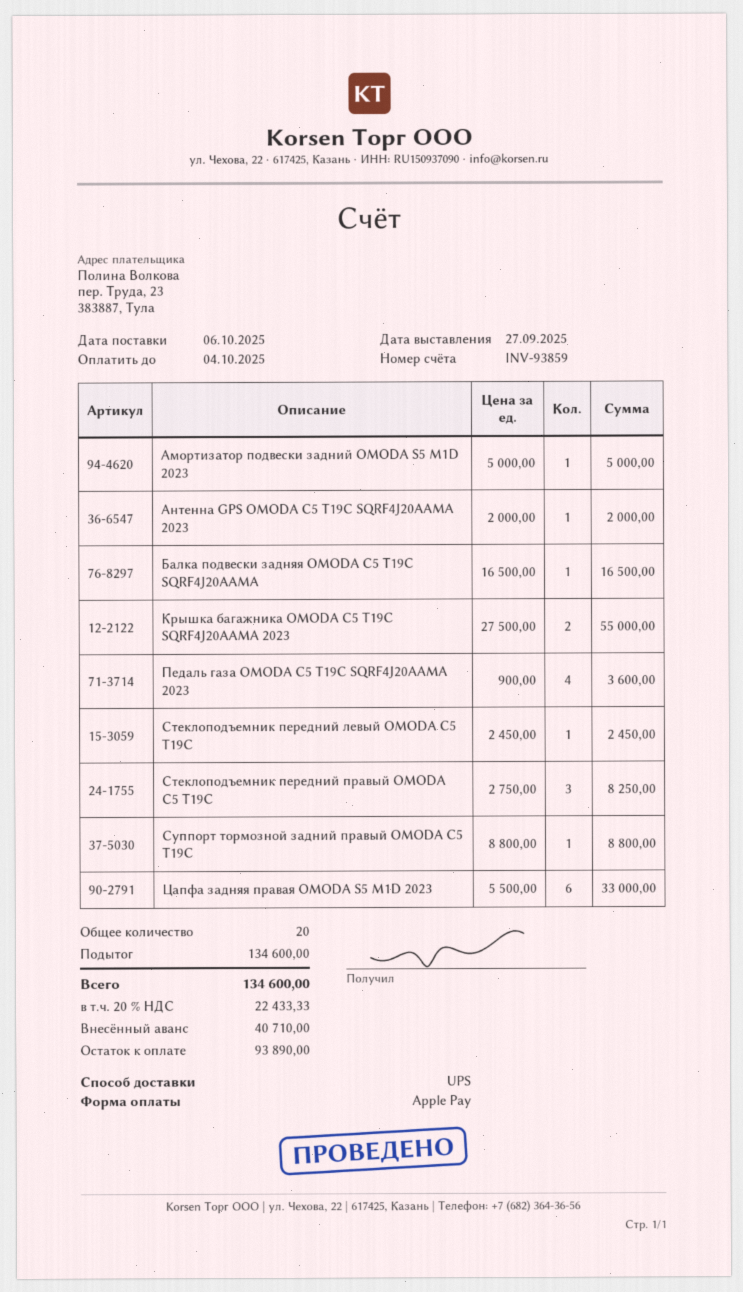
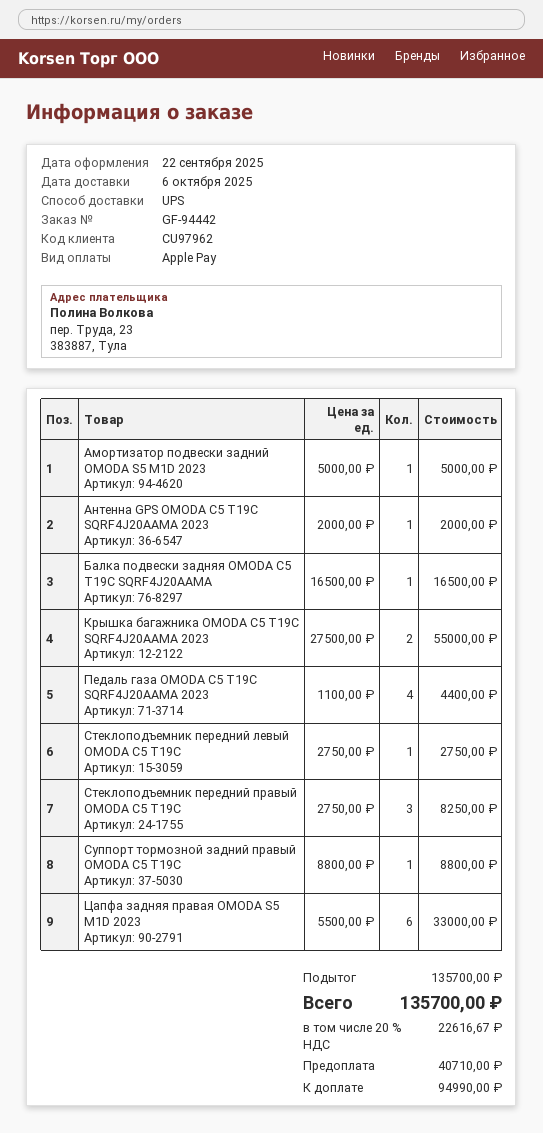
Педаль газа OMODA C5 T19C SQRF4J20AAMA 2023: 4 x 900.00 = 3600.00 -> 4 x 1100.00 = 4400.00
Стеклоподъемник передний левый OMODA C5 T19C: 1 x 2450.00 = 2450.00 -> 1 x 2750.00 = 2750.00
subtotal: 134600.00 -> 135700.00
tax: 20% = 22433.33 -> 20% = 22616.67
total: 134600.00 -> 135700.00
balance: 93890.00 -> 94990.00

